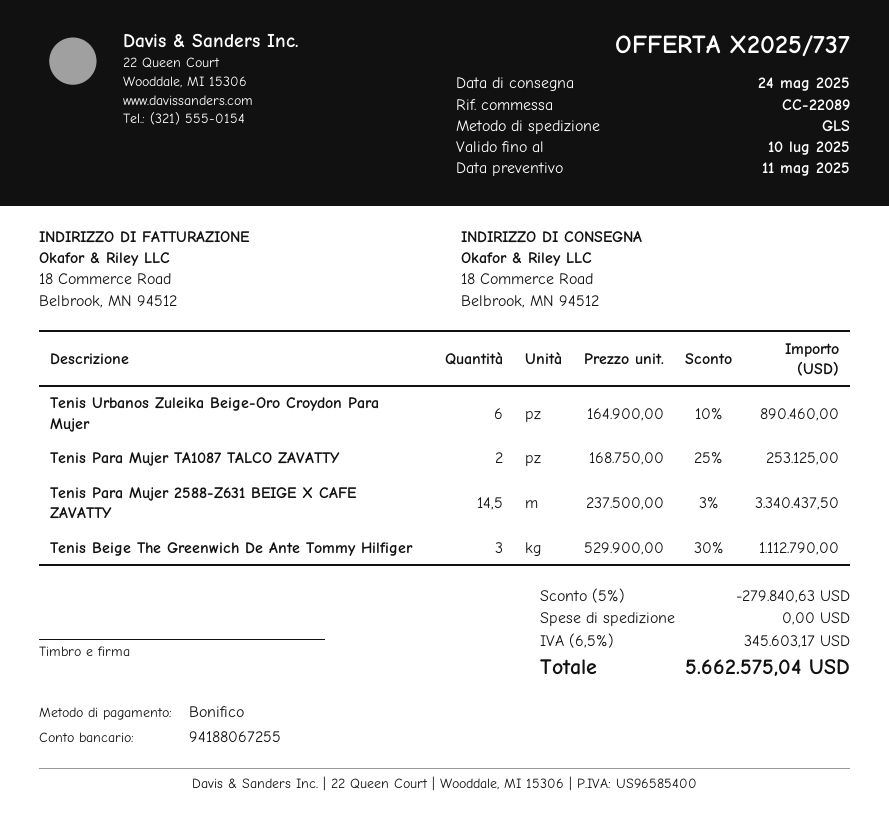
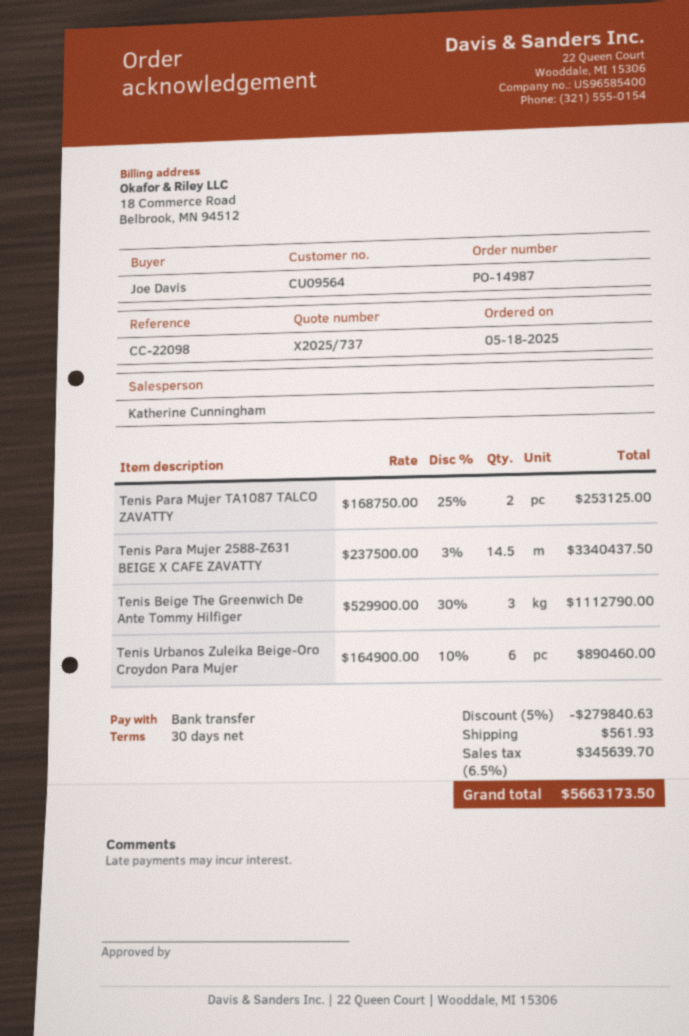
reference: CC-22089 -> CC-22098
shipping: 0.00 -> 561.93
tax: 6.5% = 345603.17 -> 6.5% = 345639.70
total: 5662575.04 -> 5663173.50

